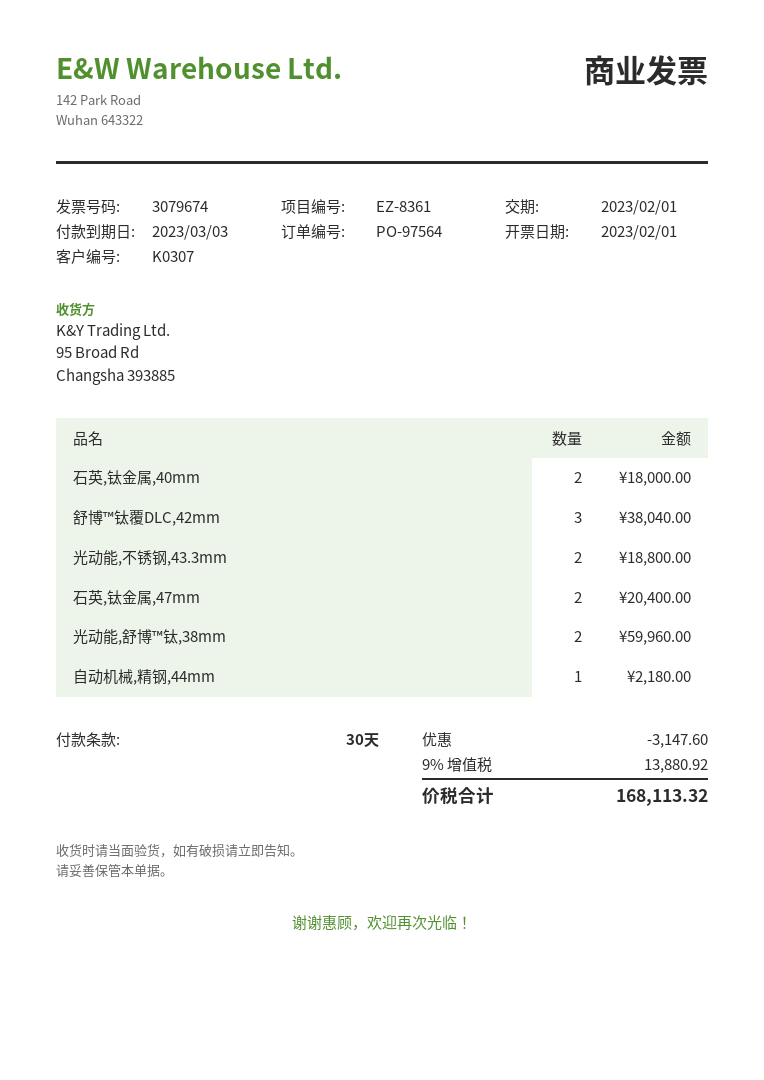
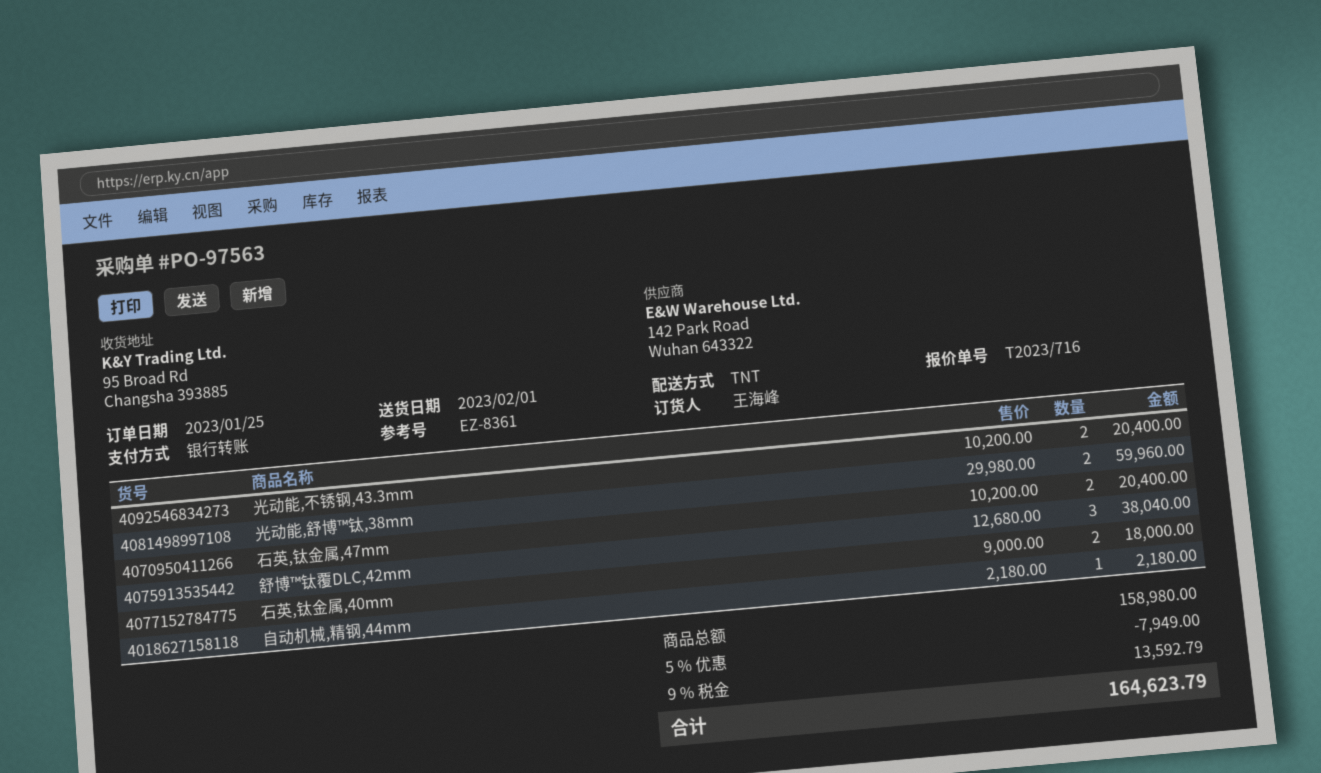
order number: PO-97564 -> PO-97563
光动能,不锈钢,43.3mm: 2 for 18800.00 -> 2 for 20400.00
discount: 3147.60 -> 7949.00
tax: 9% = 13880.92 -> 9% = 13592.79
total: 168113.32 -> 164623.79

